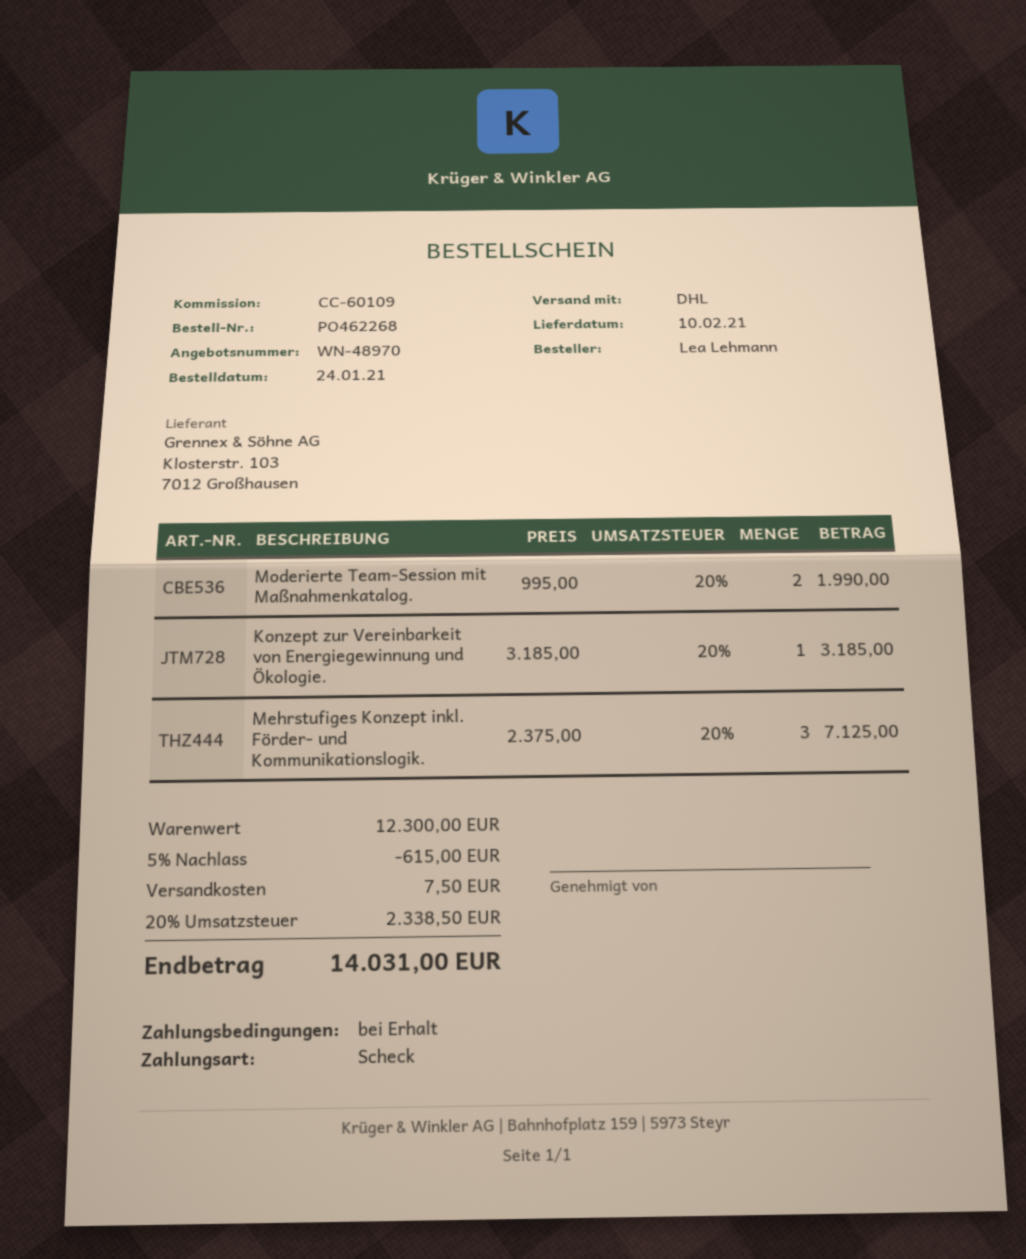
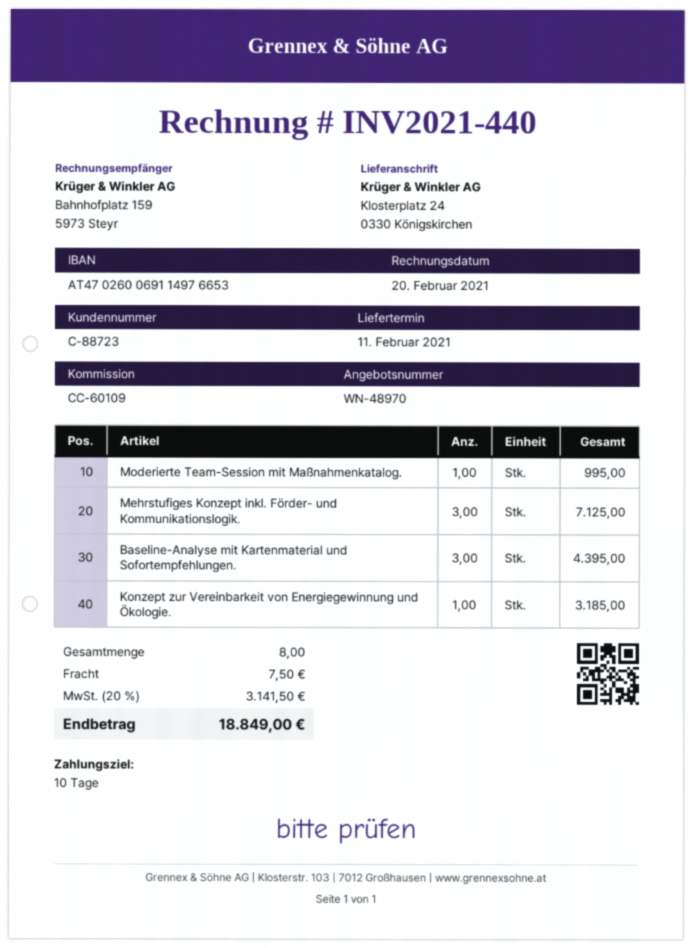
delivery date: 2021-02-10 -> 2021-02-11
payment terms: on receipt -> 10 days
Moderierte Team-Session mit Maßnahmenkatalog.: 2 for 1990.00 -> 1 for 995.00
Baseline-Analyse mit Kartenmaterial und Sofortempfehlungen.: none -> 3 for 4395.00
discount: 5% = 615.00 -> none
tax: 20% = 2338.50 -> 20% = 3141.50
total: 14031.00 -> 18849.00

